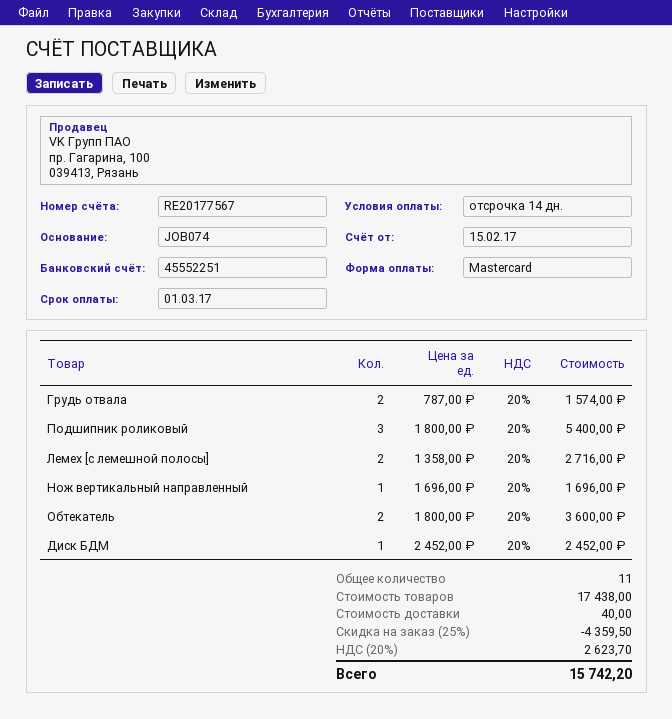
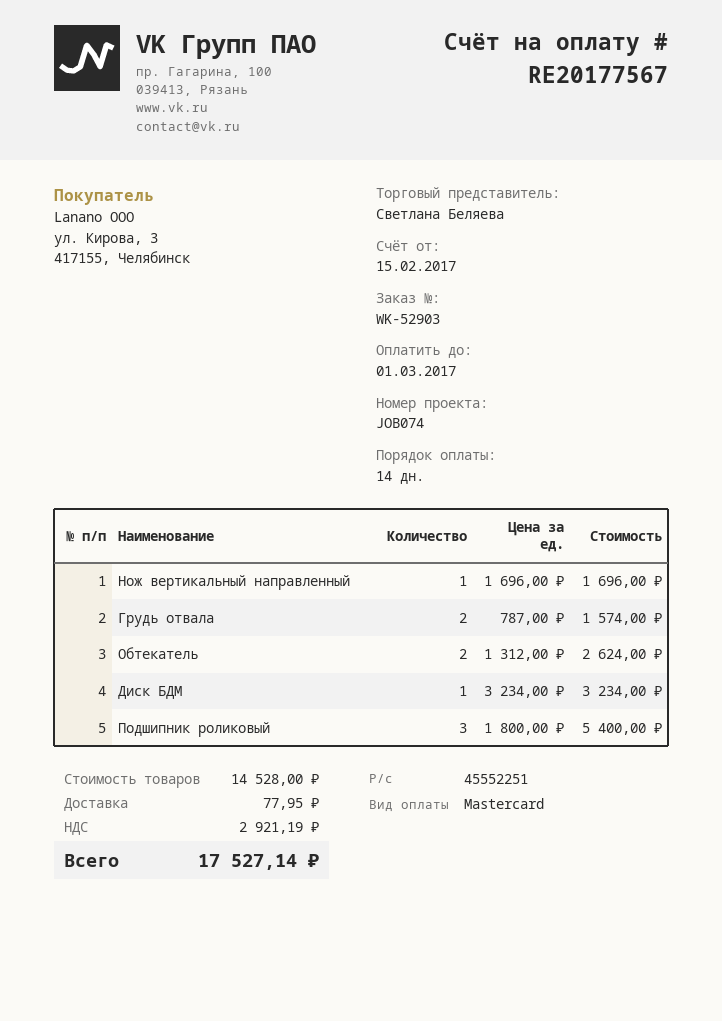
Лемех [с лемешной полосы]: 2 x 1358.00 = 2716.00 -> none
Обтекатель: 2 x 1800.00 = 3600.00 -> 2 x 1312.00 = 2624.00
Диск БДМ: 1 x 2452.00 = 2452.00 -> 1 x 3234.00 = 3234.00
subtotal: 17438.00 -> 14528.00
discount: 25% = 4359.50 -> none
shipping: 40.00 -> 77.95
tax: 2623.70 -> 2921.19
total: 15742.20 -> 17527.14

